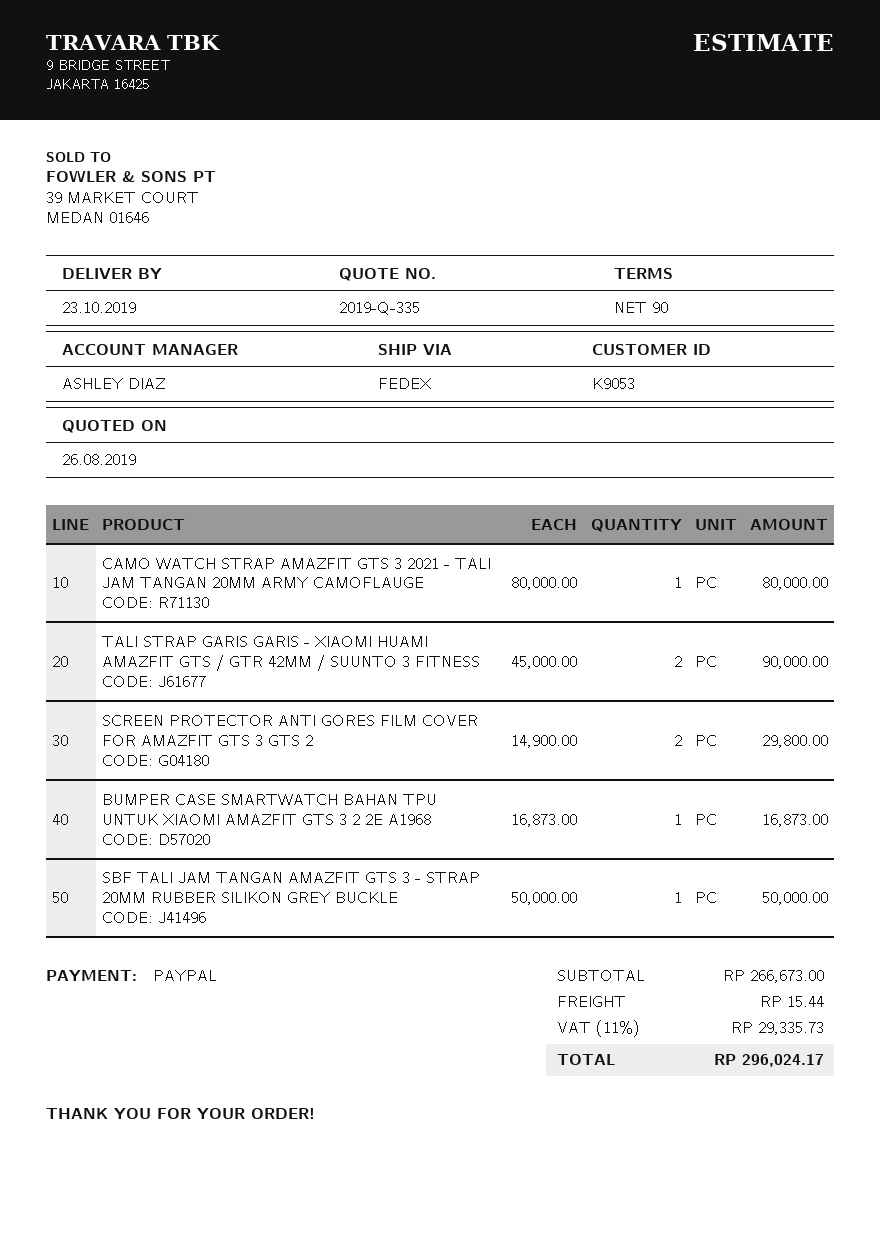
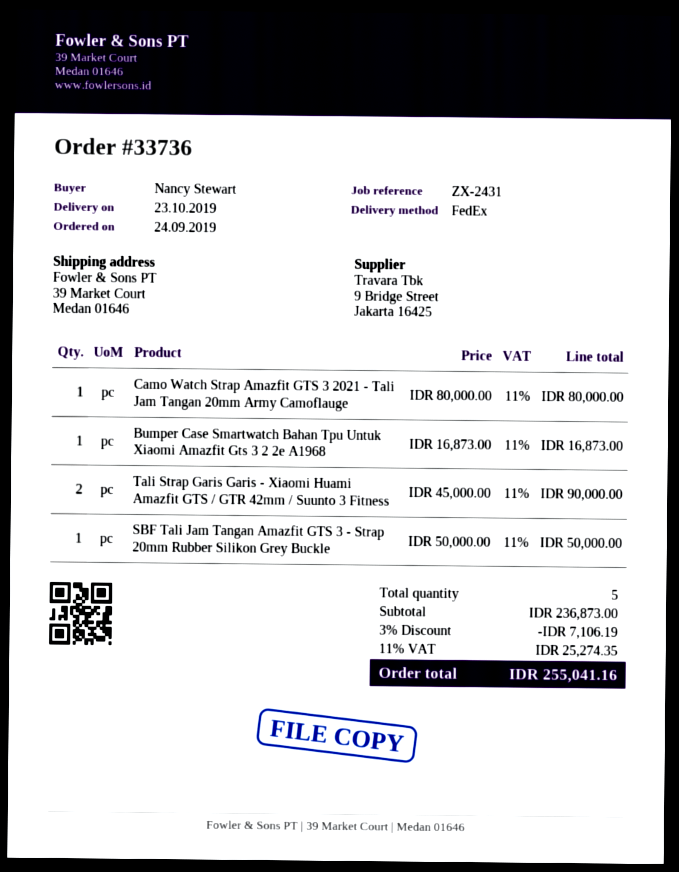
SCREEN PROTECTOR ANTI GORES FILM COVER FOR AMAZFIT GTS 3 GTS 2: 2 x 14900.00 = 29800.00 -> none
subtotal: 266673.00 -> 236873.00
discount: none -> 3% = 7106.19
shipping: 15.44 -> none
tax: 11% = 29335.73 -> 11% = 25274.35
total: 296024.17 -> 255041.16

